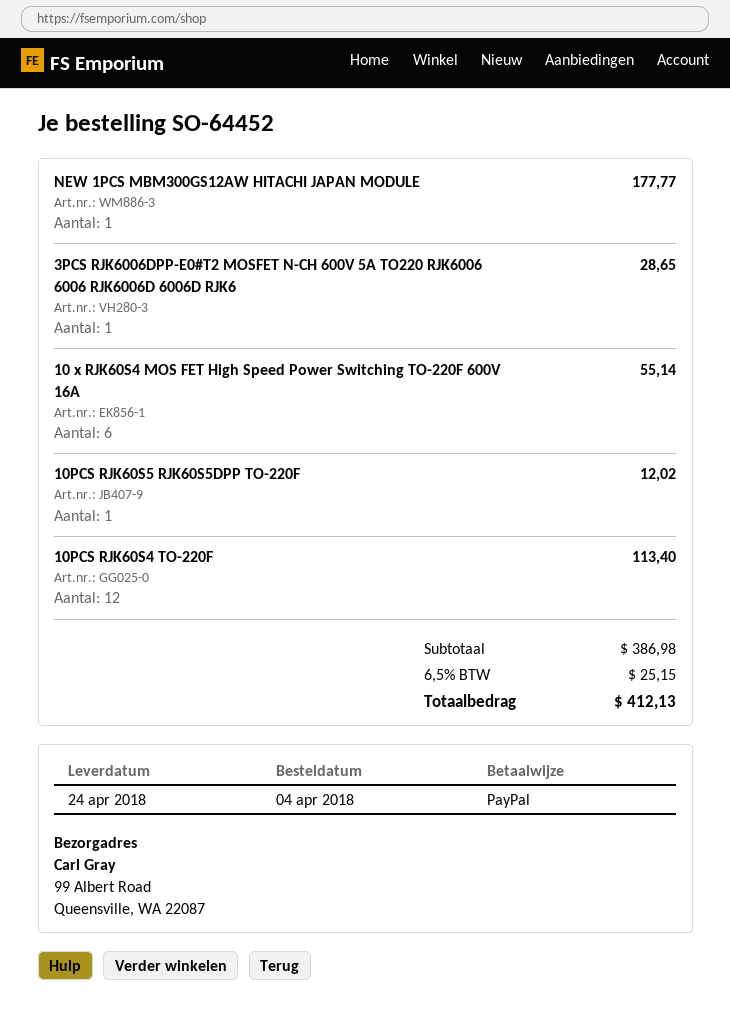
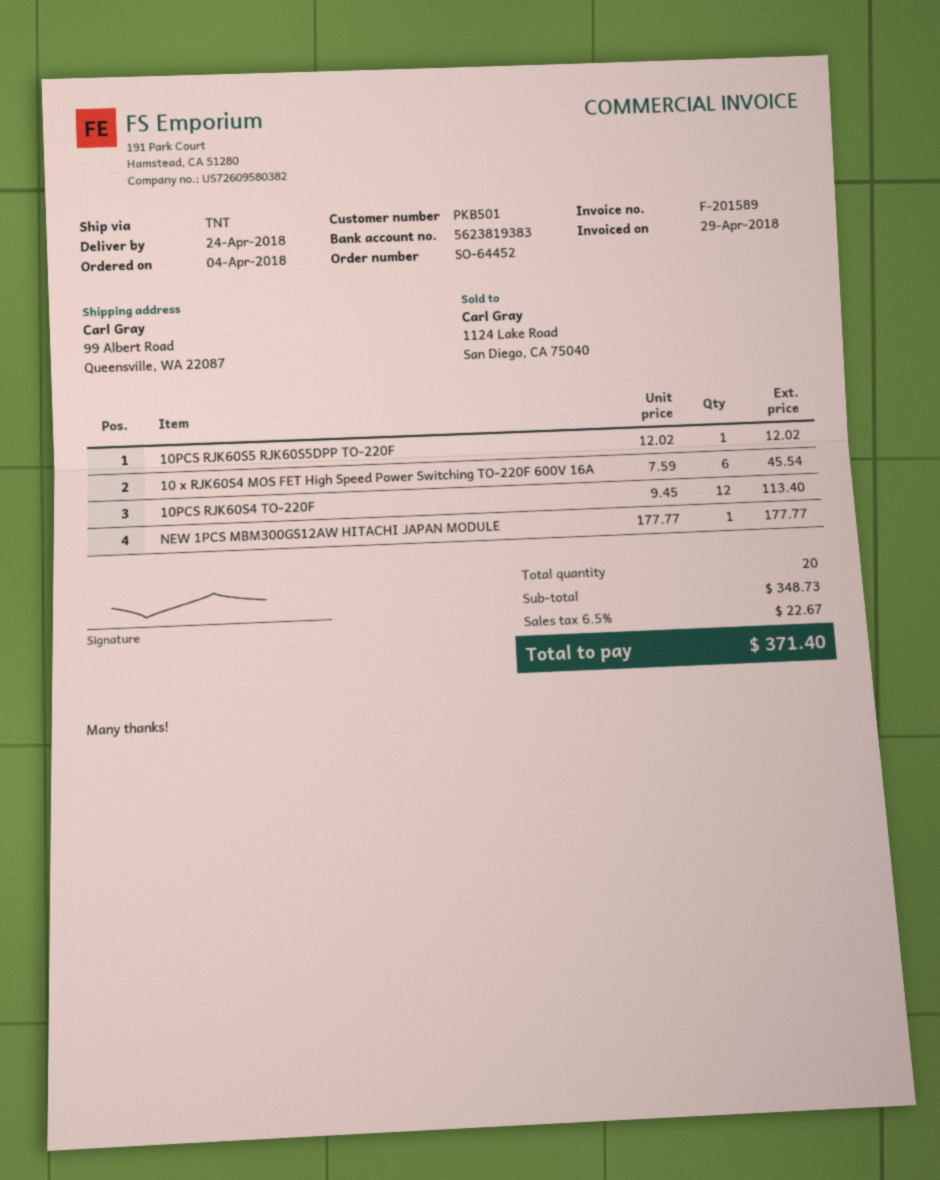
3PCS RJK6006DPP-E0#T2 MOSFET N-CH 600V 5A TO220 RJK6006 6006 RJK6006D 6006D RJK6: 1 for 28.65 -> none
10 x RJK60S4 MOS FET High Speed Power Switching TO-220F 600V 16A: 6 for 55.14 -> 6 for 45.54
subtotal: 386.98 -> 348.73
tax: 6.5% = 25.15 -> 6.5% = 22.67
total: 412.13 -> 371.40

